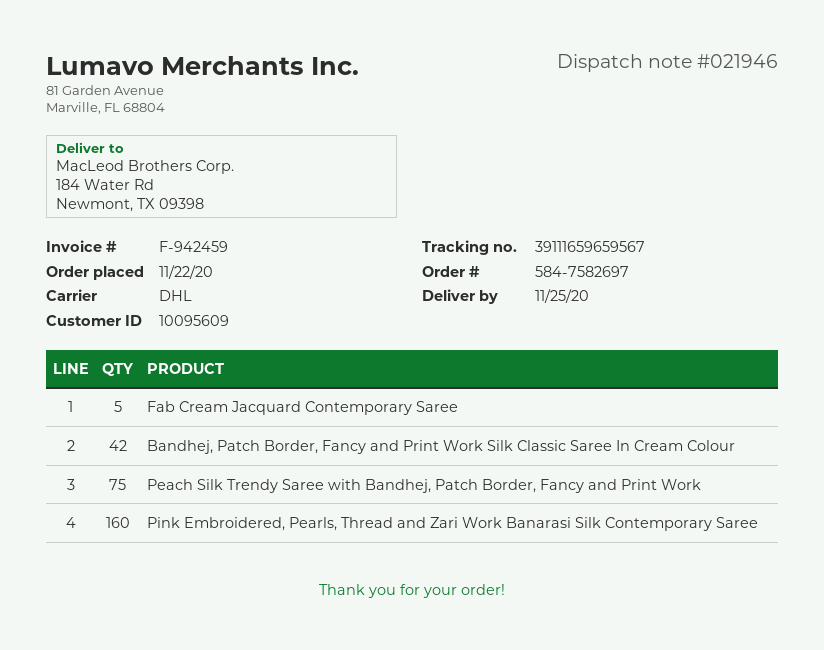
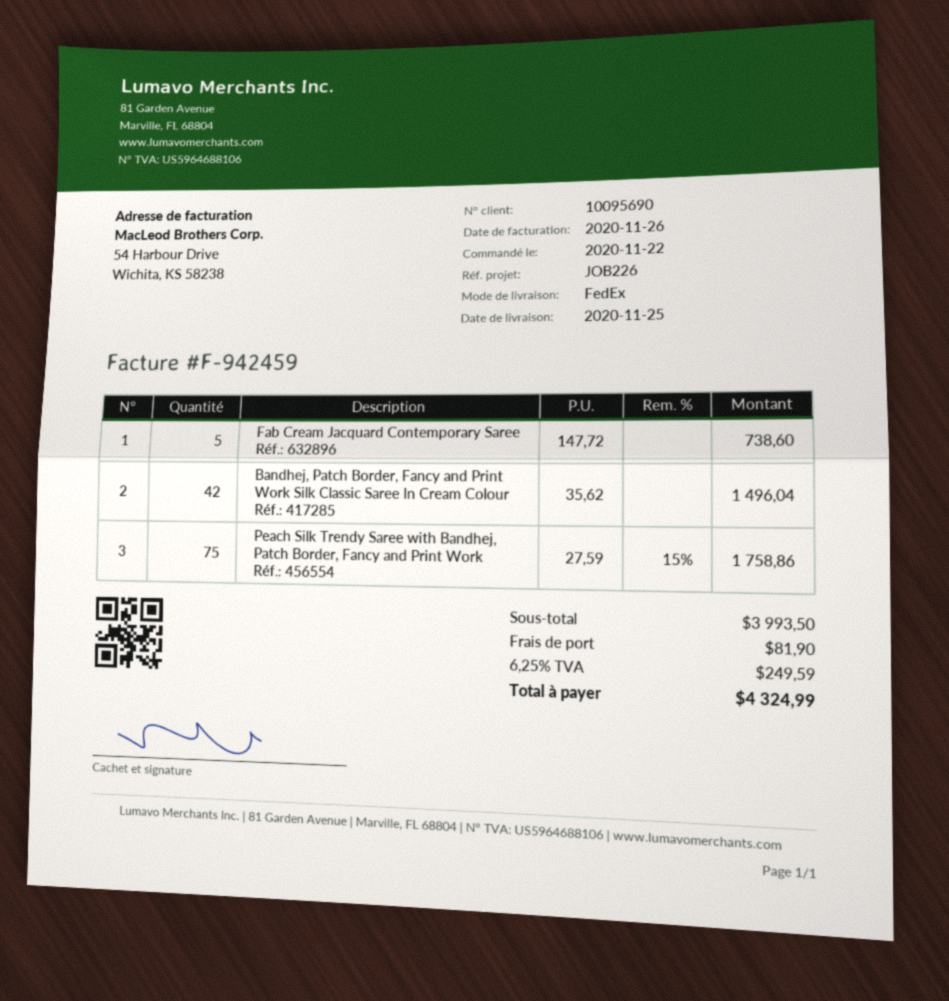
customer number: 10095609 -> 10095690
shipping method: DHL -> FedEx
Pink Embroidered, Pearls, Thread and Zari Work Banarasi Silk Contemporary Saree: 160 -> none

